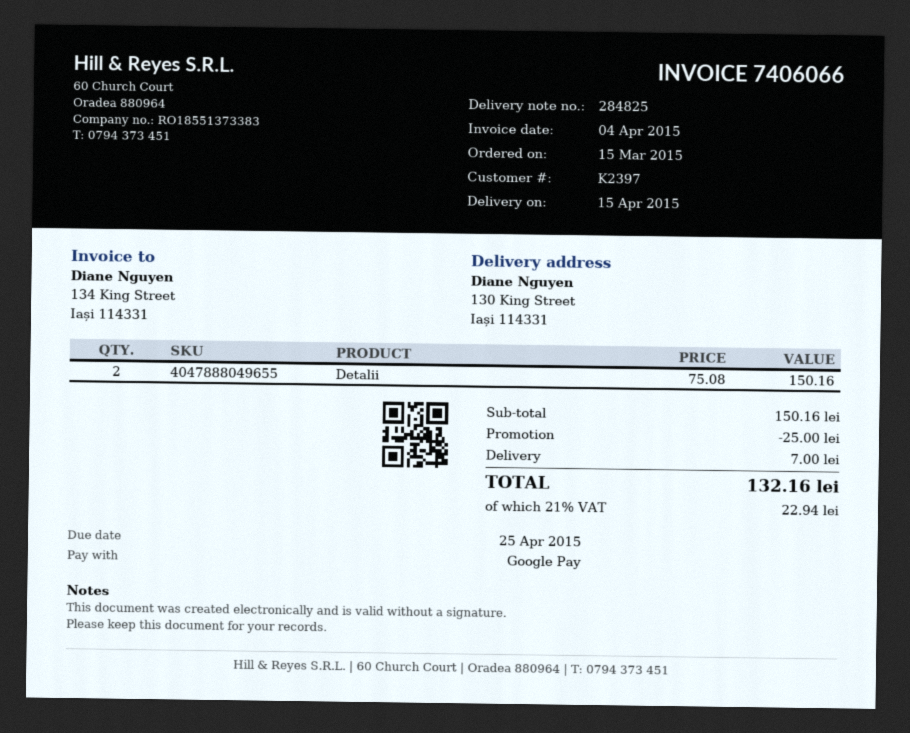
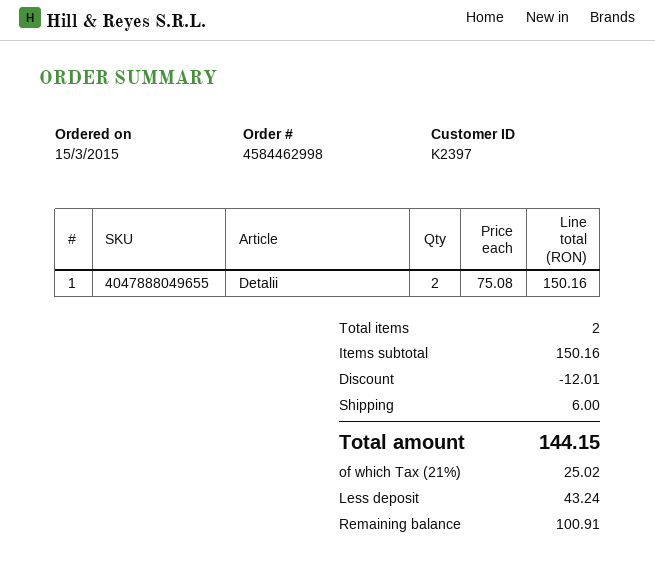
discount: 25.00 -> 12.01
shipping: 7.00 -> 6.00
tax: 21% = 22.94 -> 21% = 25.02
total: 132.16 -> 144.15

